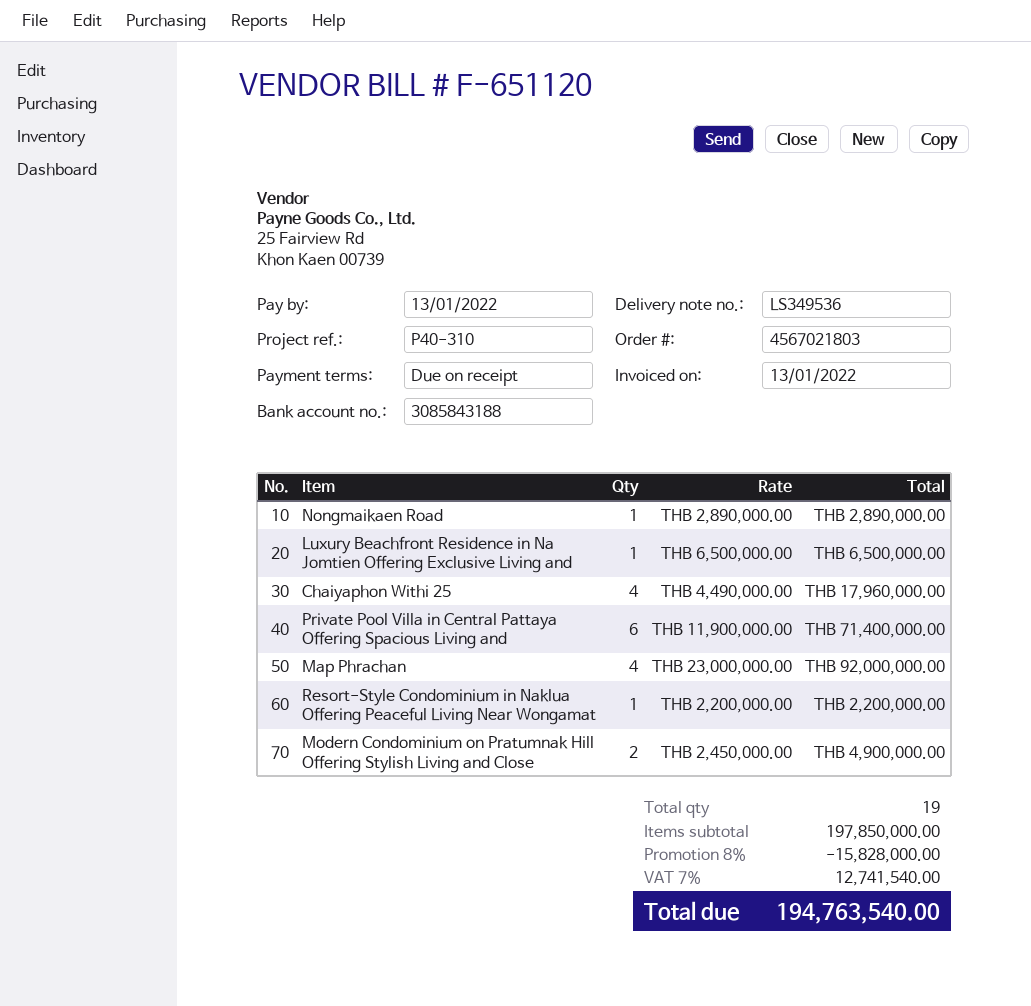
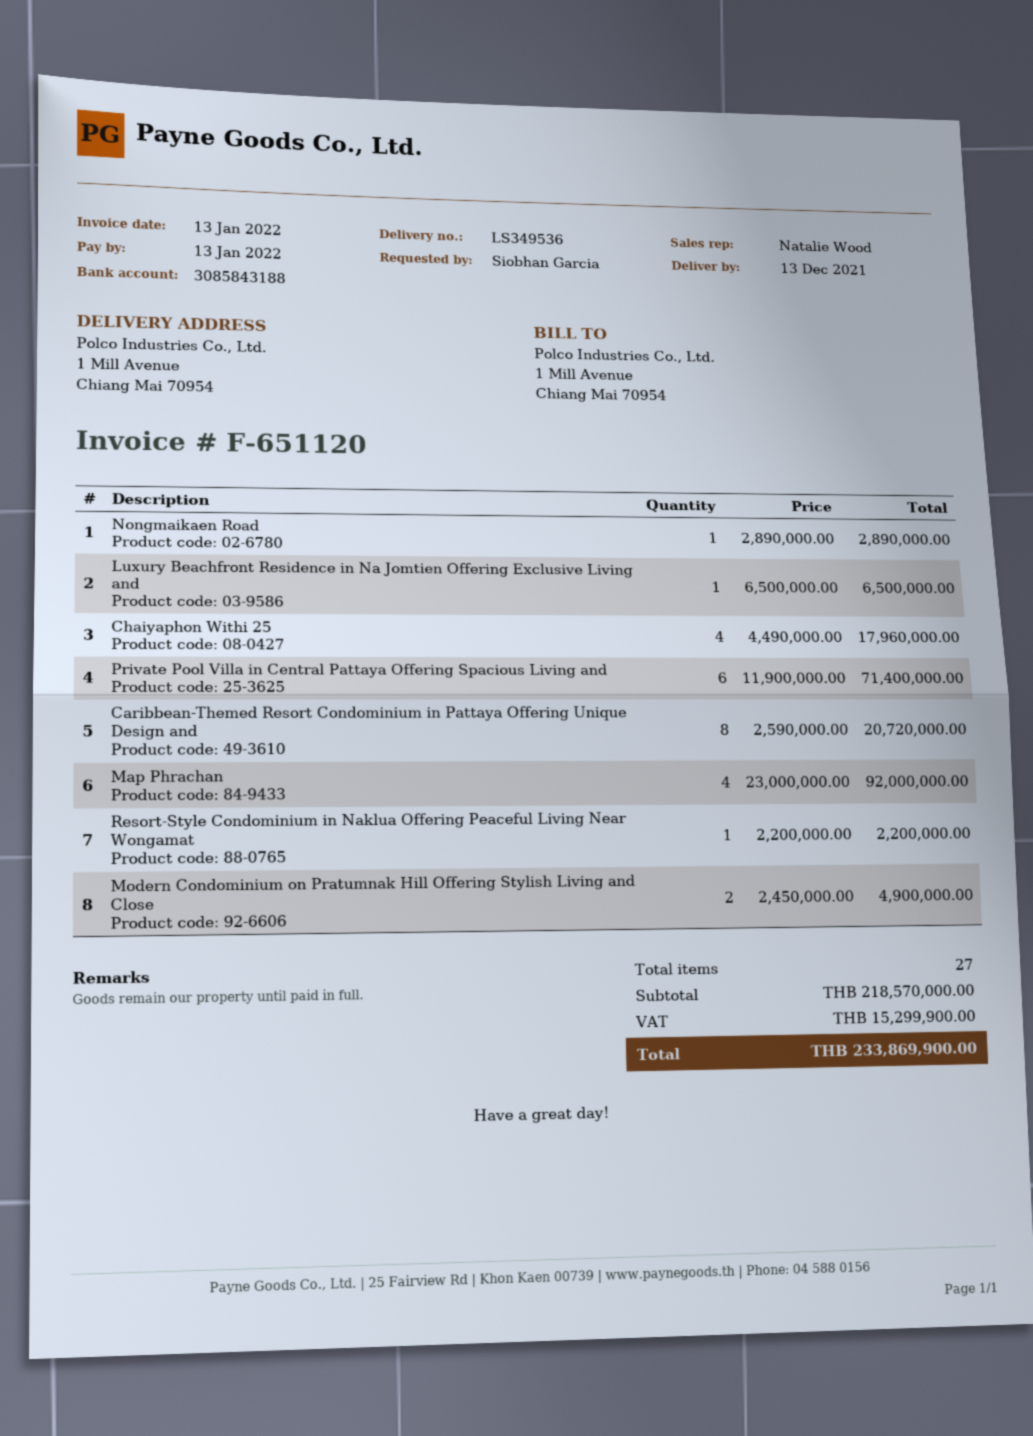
Caribbean-Themed Resort Condominium in Pattaya Offering Unique Design and: none -> 8 x 2590000.00 = 20720000.00
total quantity: 19 -> 27
subtotal: 197850000.00 -> 218570000.00
discount: 8% = 15828000.00 -> none
tax: 12741540.00 -> 15299900.00
total: 194763540.00 -> 233869900.00

